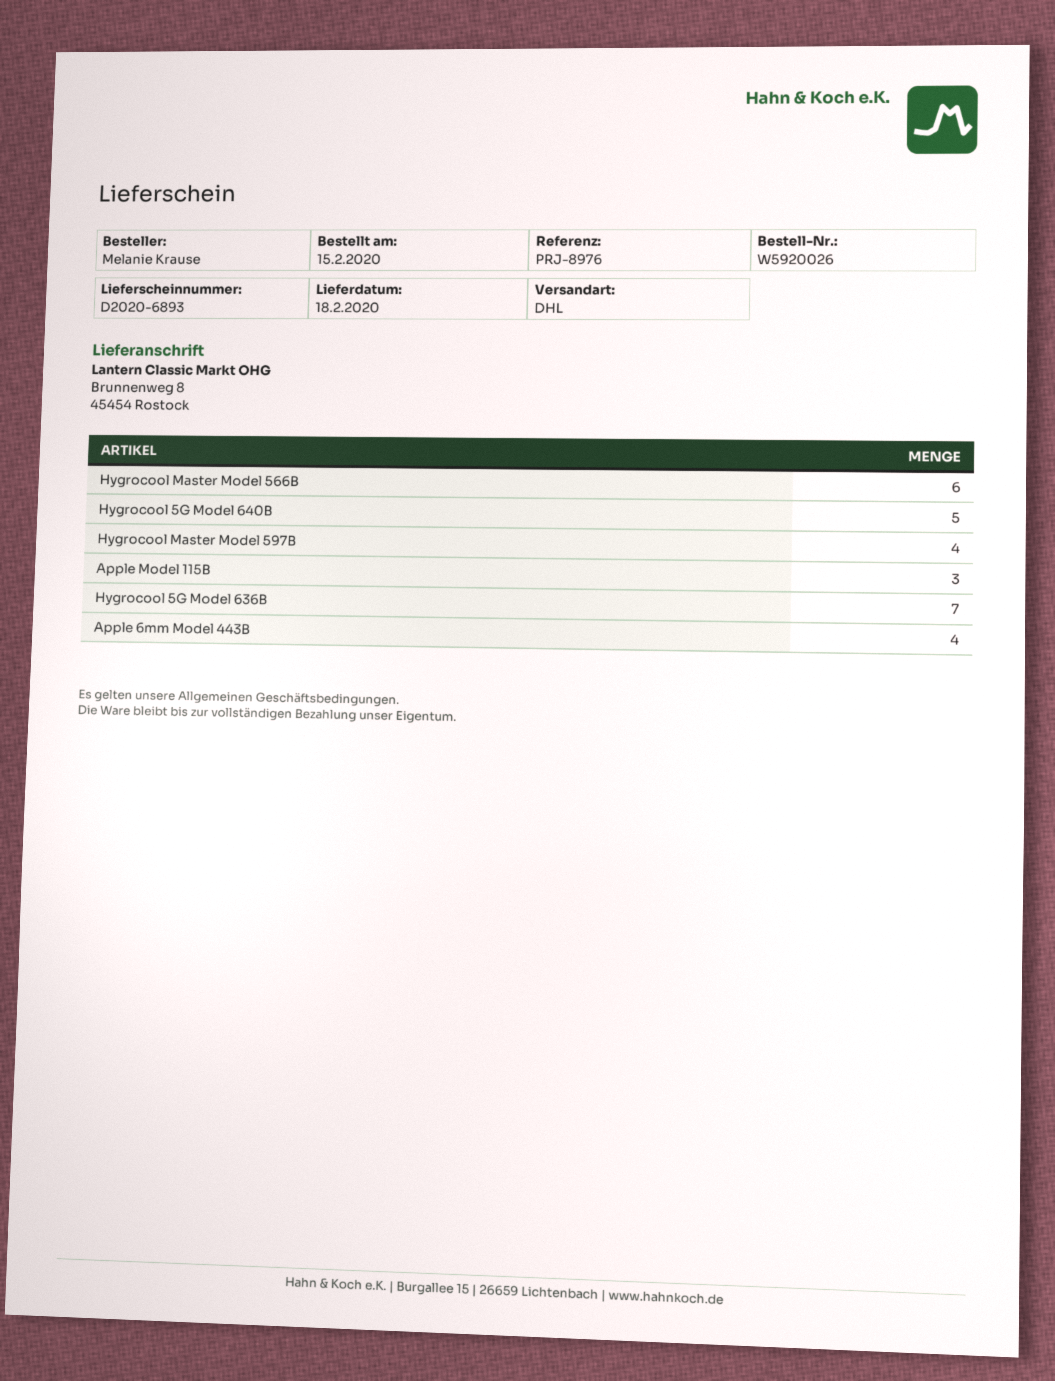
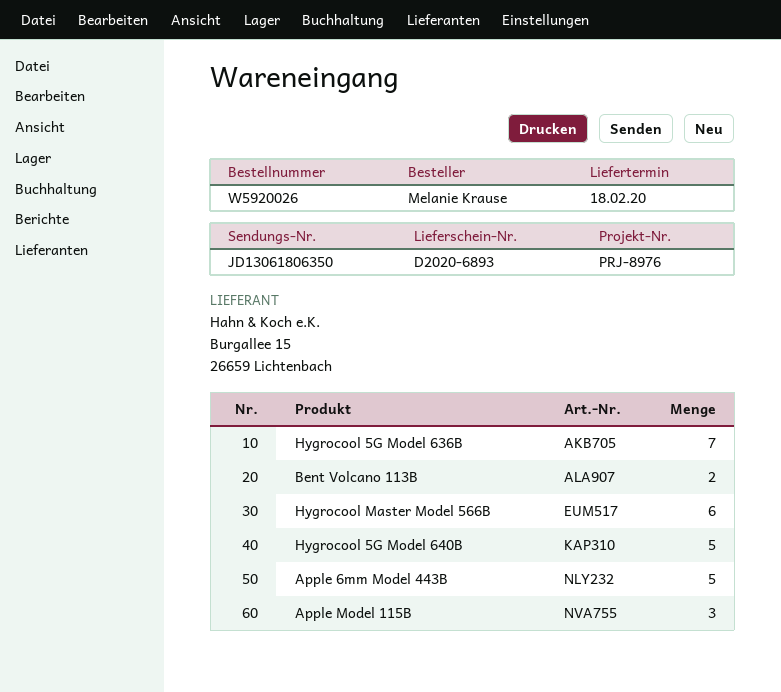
Hygrocool Master Model 597B: 4 -> none
Apple 6mm Model 443B: 4 -> 5
Bent Volcano 113B: none -> 2

